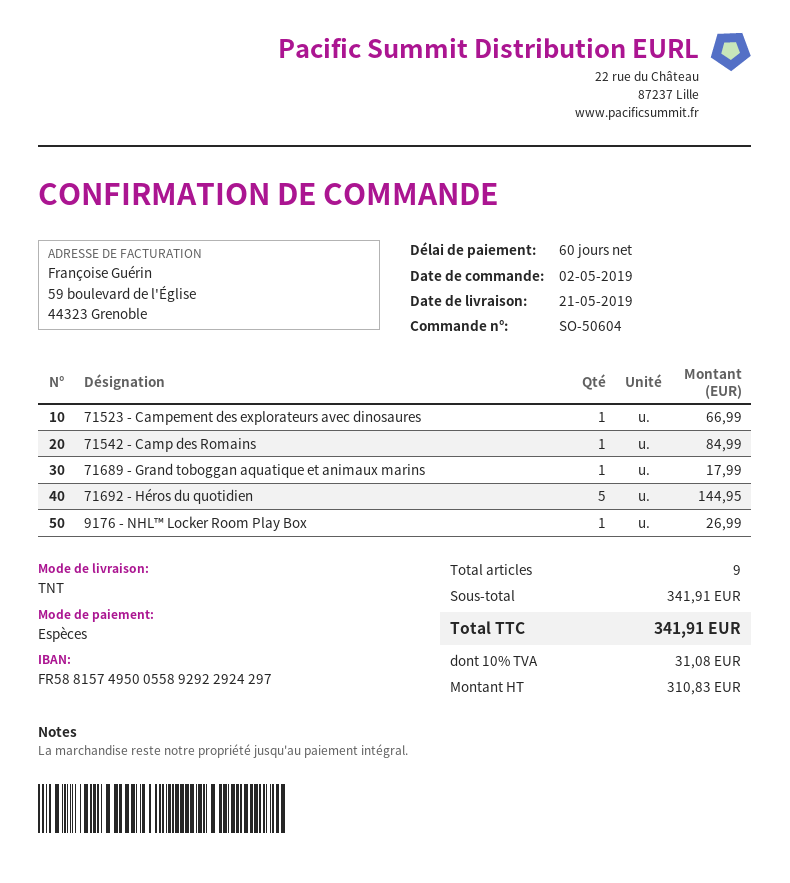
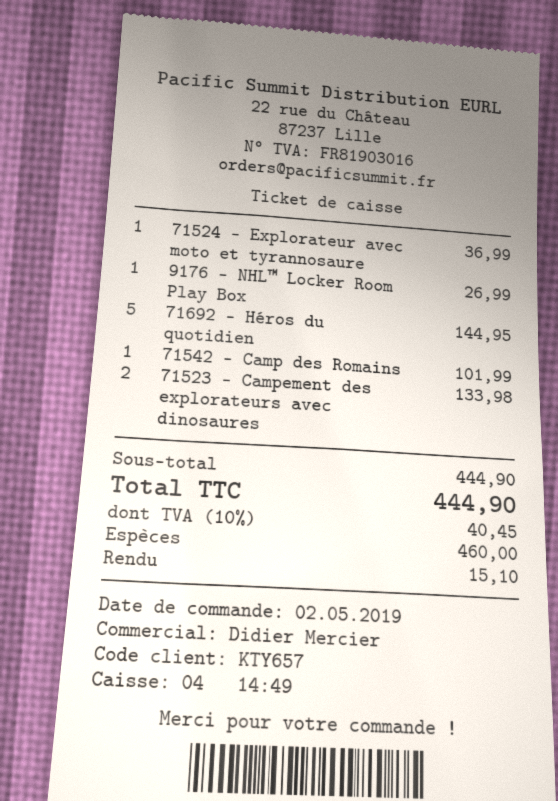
71523 - Campement des explorateurs avec dinosaures: 1 for 66.99 -> 2 for 133.98
71542 - Camp des Romains: 1 for 84.99 -> 1 for 101.99
71689 - Grand toboggan aquatique et animaux marins: 1 for 17.99 -> none
71524 - Explorateur avec moto et tyrannosaure: none -> 1 for 36.99
subtotal: 341.91 -> 444.90
tax: 10% = 31.08 -> 10% = 40.45
total: 341.91 -> 444.90

